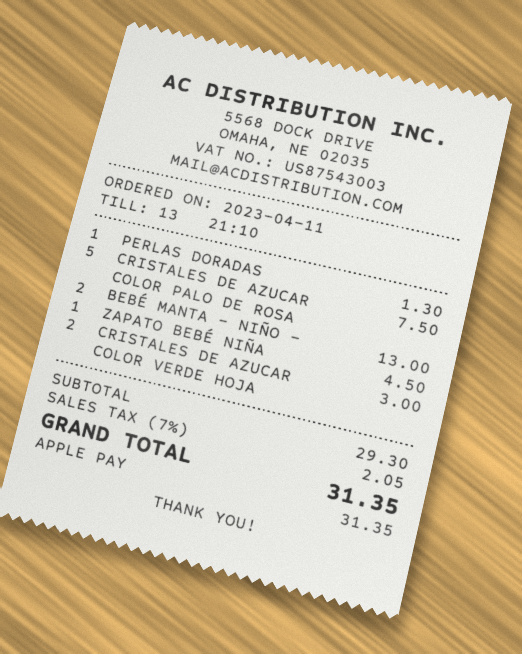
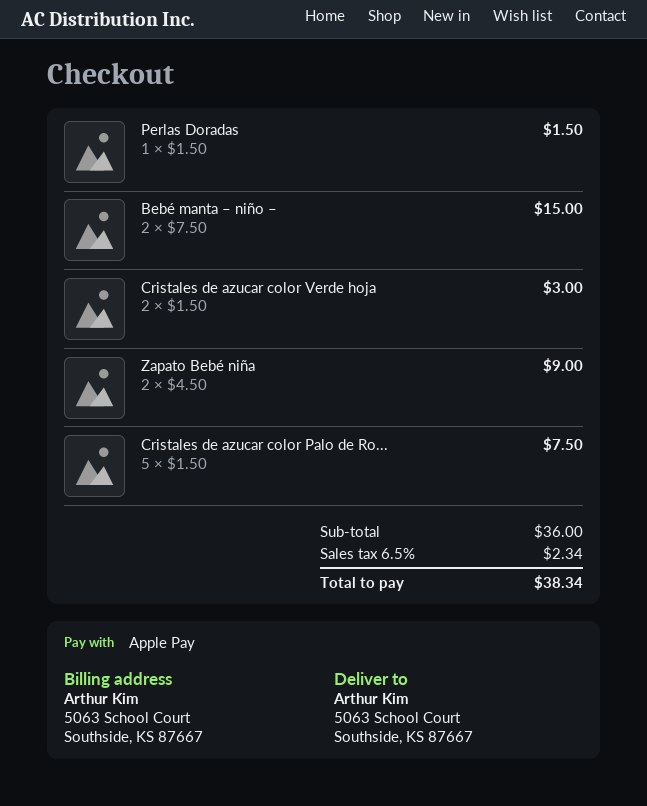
PERLAS DORADAS: 1 for 1.30 -> 1 for 1.50
BEBÉ MANTA – NIÑO –: 2 for 13.00 -> 2 for 15.00
ZAPATO BEBÉ NIÑA: 1 for 4.50 -> 2 for 9.00
subtotal: 29.30 -> 36.00
tax: 7% = 2.05 -> 6.5% = 2.34
total: 31.35 -> 38.34

